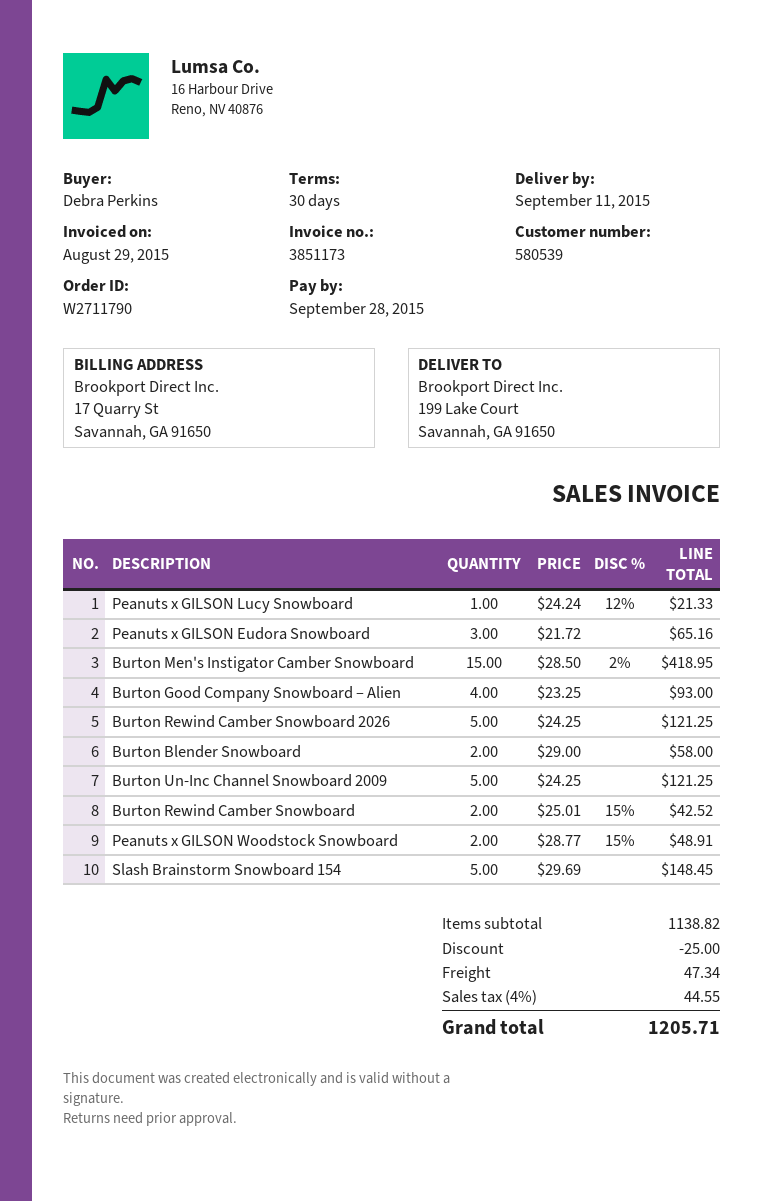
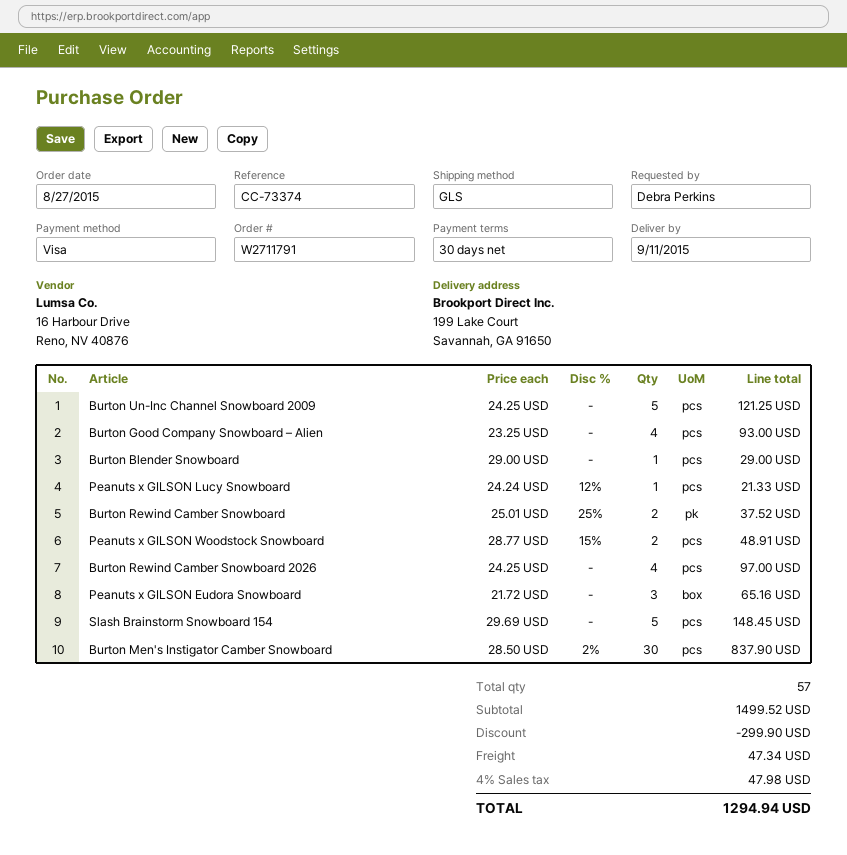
order number: W2711790 -> W2711791
Burton Men's Instigator Camber Snowboard: 15 x 28.50 - 2% = 418.95 -> 30 x 28.50 - 2% = 837.90
Burton Rewind Camber Snowboard 2026: 5 x 24.25 = 121.25 -> 4 x 24.25 = 97.00
Burton Blender Snowboard: 2 x 29.00 = 58.00 -> 1 x 29.00 = 29.00
Burton Rewind Camber Snowboard: 2 x 25.01 - 15% = 42.52 -> 2 x 25.01 - 25% = 37.52
subtotal: 1138.82 -> 1499.52
discount: 25.00 -> 299.90
tax: 4% = 44.55 -> 4% = 47.98
total: 1205.71 -> 1294.94

